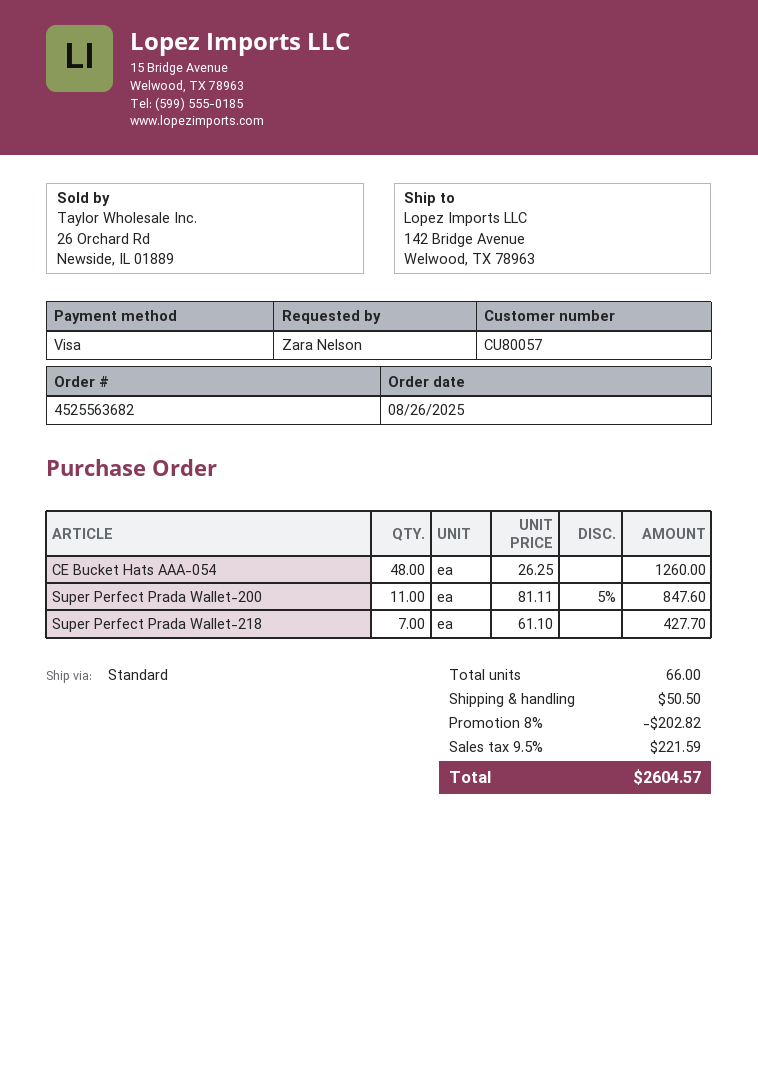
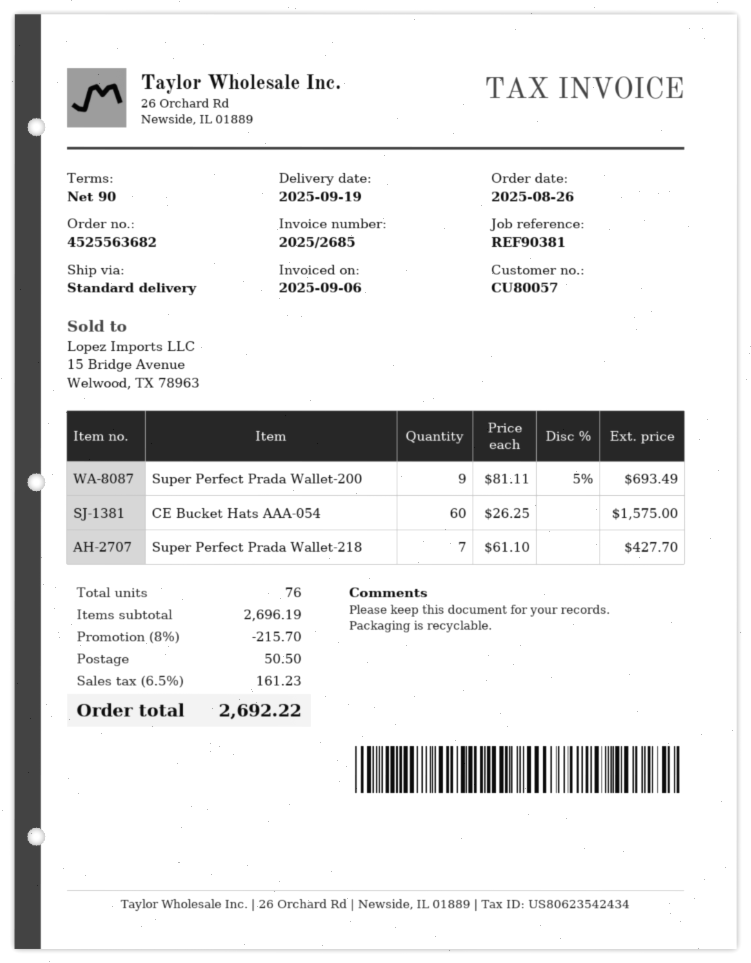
CE Bucket Hats AAA-054: 48 x 26.25 = 1260.00 -> 60 x 26.25 = 1575.00
Super Perfect Prada Wallet-200: 11 x 81.11 - 5% = 847.60 -> 9 x 81.11 - 5% = 693.49
total quantity: 66 -> 76
discount: 8% = 202.82 -> 8% = 215.70
tax: 9.5% = 221.59 -> 6.5% = 161.23
total: 2604.57 -> 2692.22

